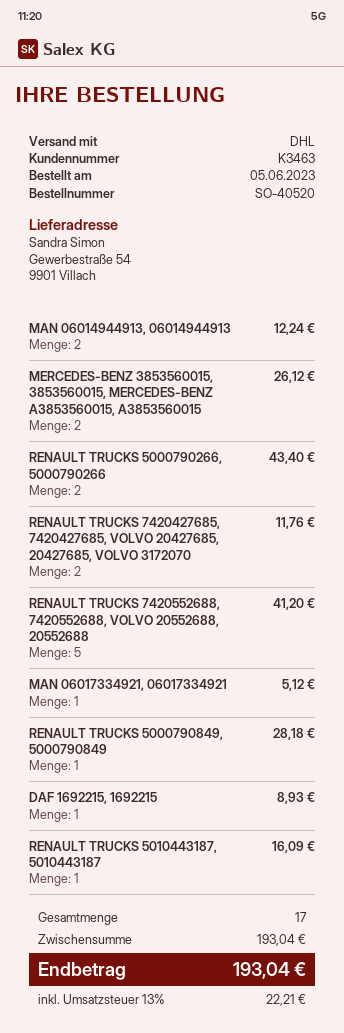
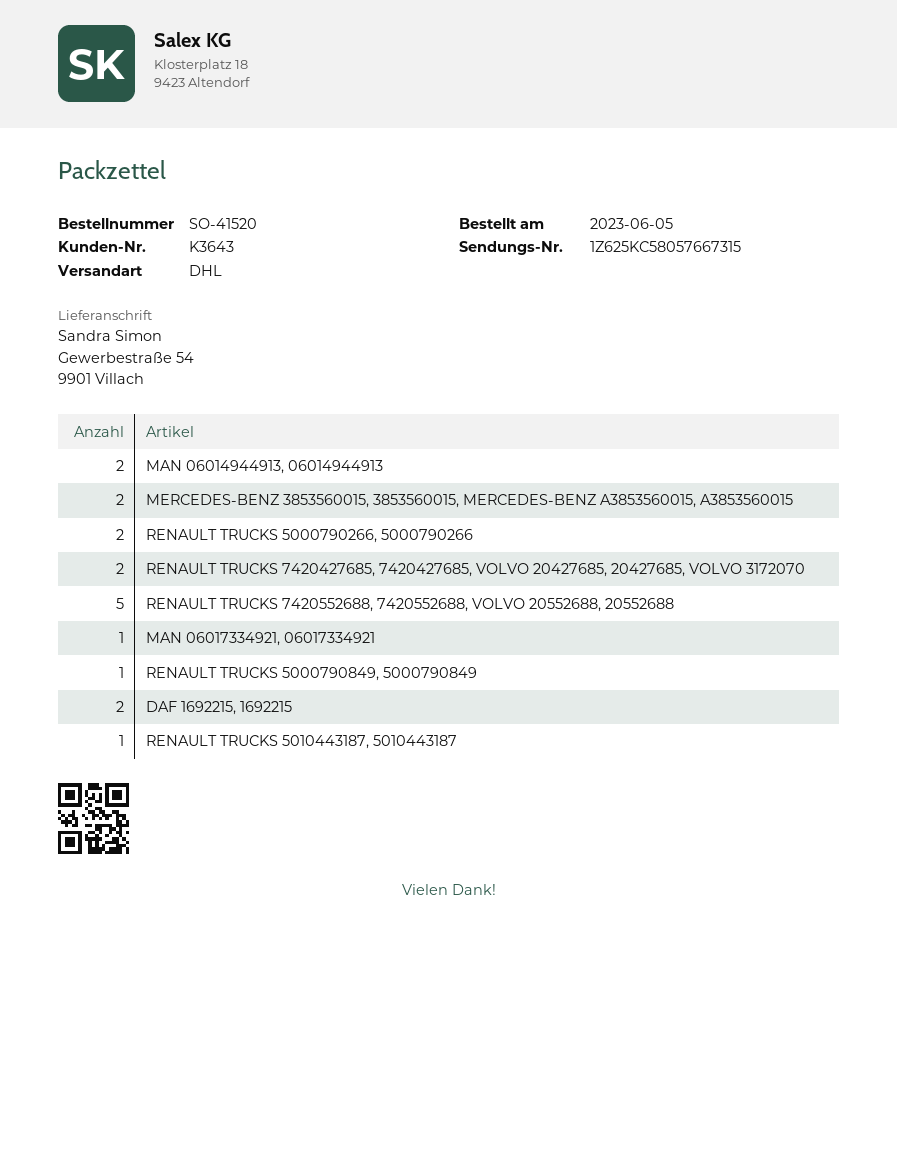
order number: SO-40520 -> SO-41520
customer number: K3463 -> K3643
DAF 1692215, 1692215: 1 -> 2

